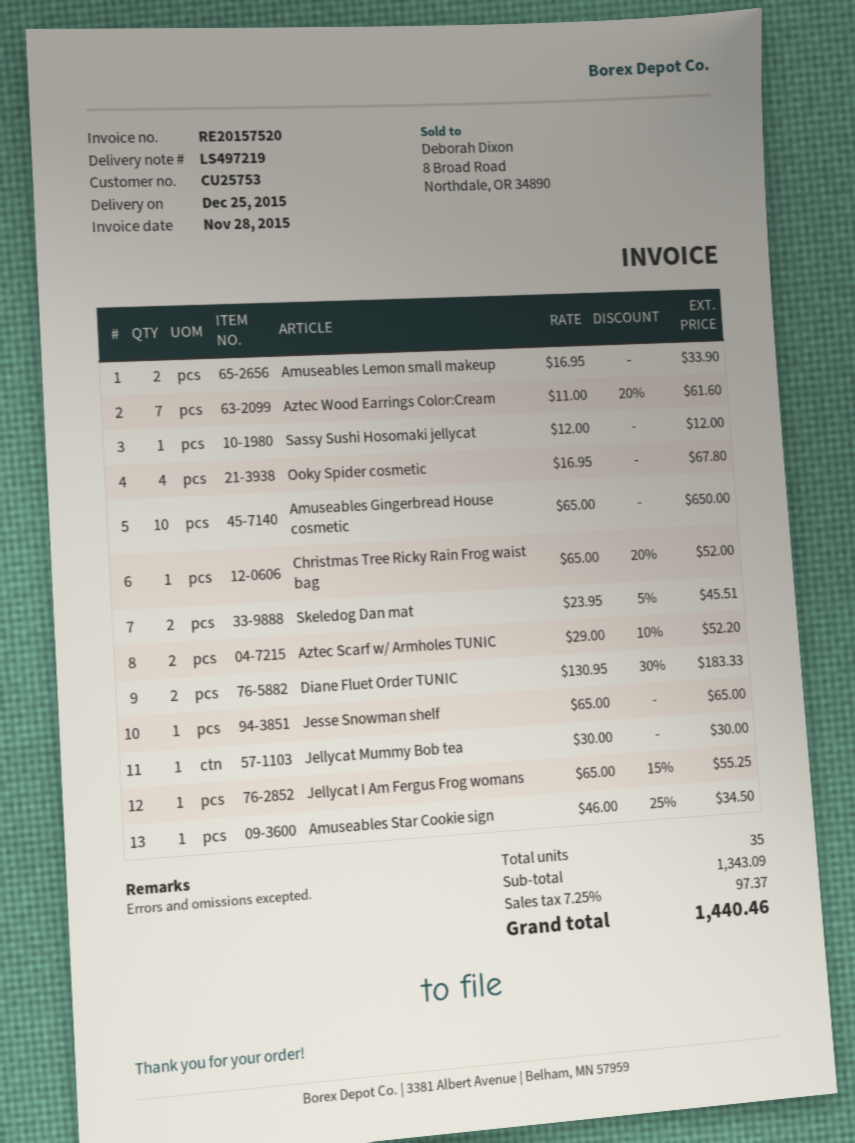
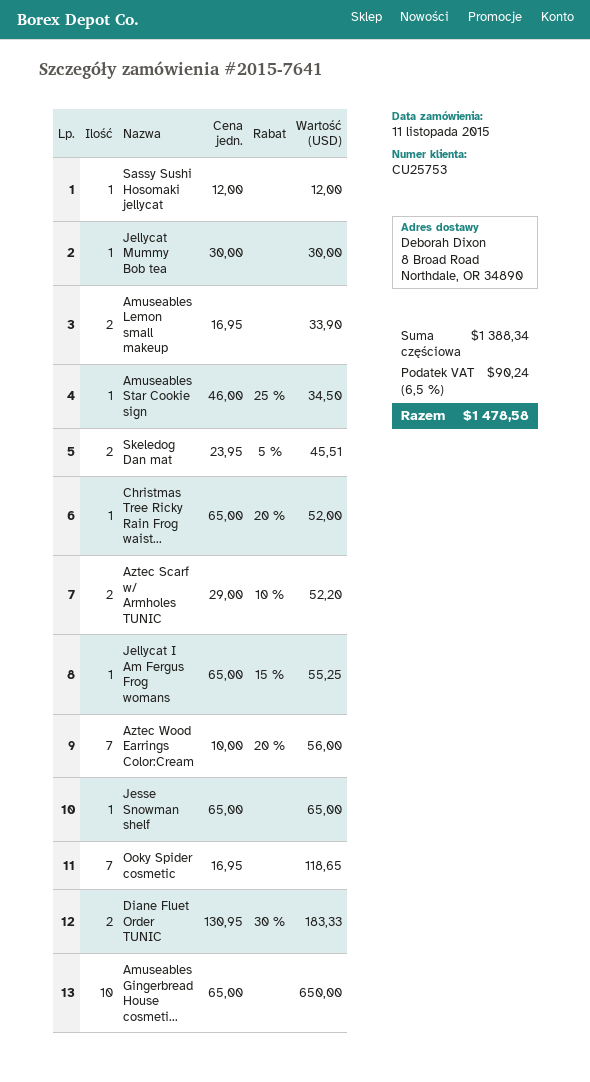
Aztec Wood Earrings Color:Cream: 7 x 11.00 - 20% = 61.60 -> 7 x 10.00 - 20% = 56.00
Ooky Spider cosmetic: 4 x 16.95 = 67.80 -> 7 x 16.95 = 118.65
subtotal: 1343.09 -> 1388.34
tax: 7.25% = 97.37 -> 6.5% = 90.24
total: 1440.46 -> 1478.58

